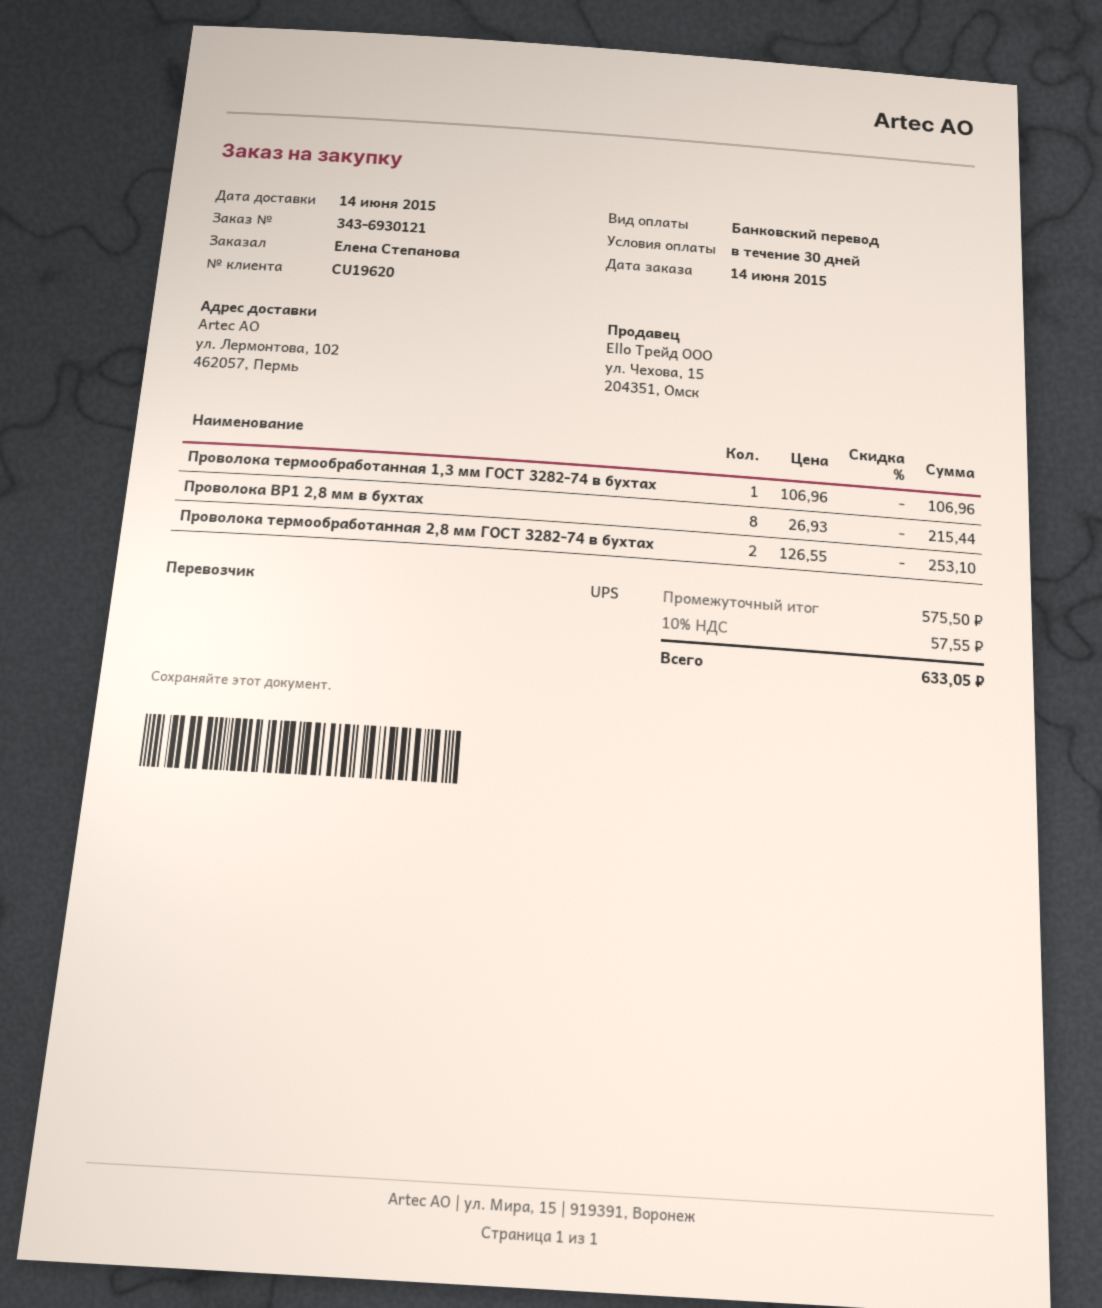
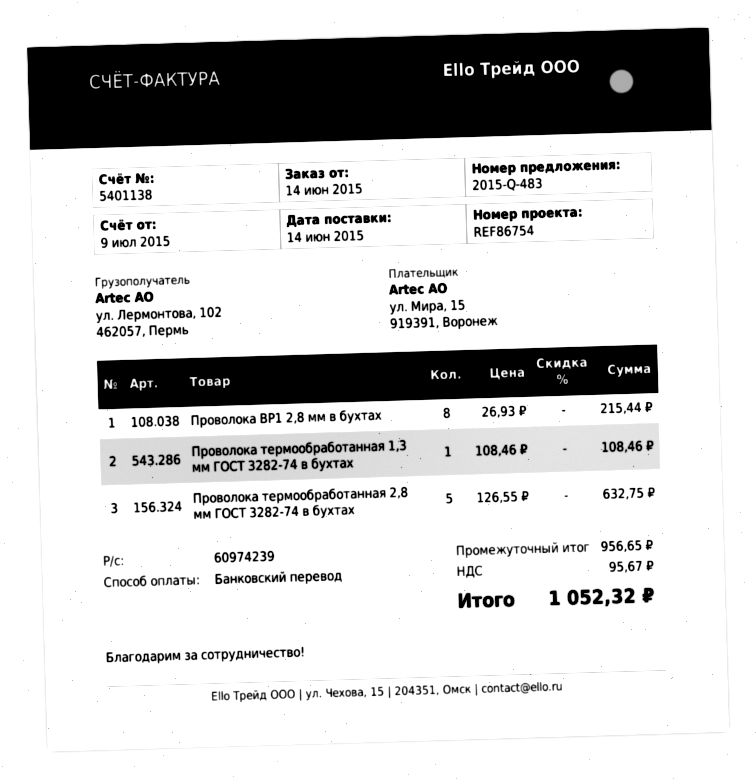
Проволока термообработанная 1,3 мм ГОСТ 3282-74 в бухтах: 1 x 106.96 = 106.96 -> 1 x 108.46 = 108.46
Проволока термообработанная 2,8 мм ГОСТ 3282-74 в бухтах: 2 x 126.55 = 253.10 -> 5 x 126.55 = 632.75
subtotal: 575.50 -> 956.65
tax: 57.55 -> 95.67
total: 633.05 -> 1052.32

